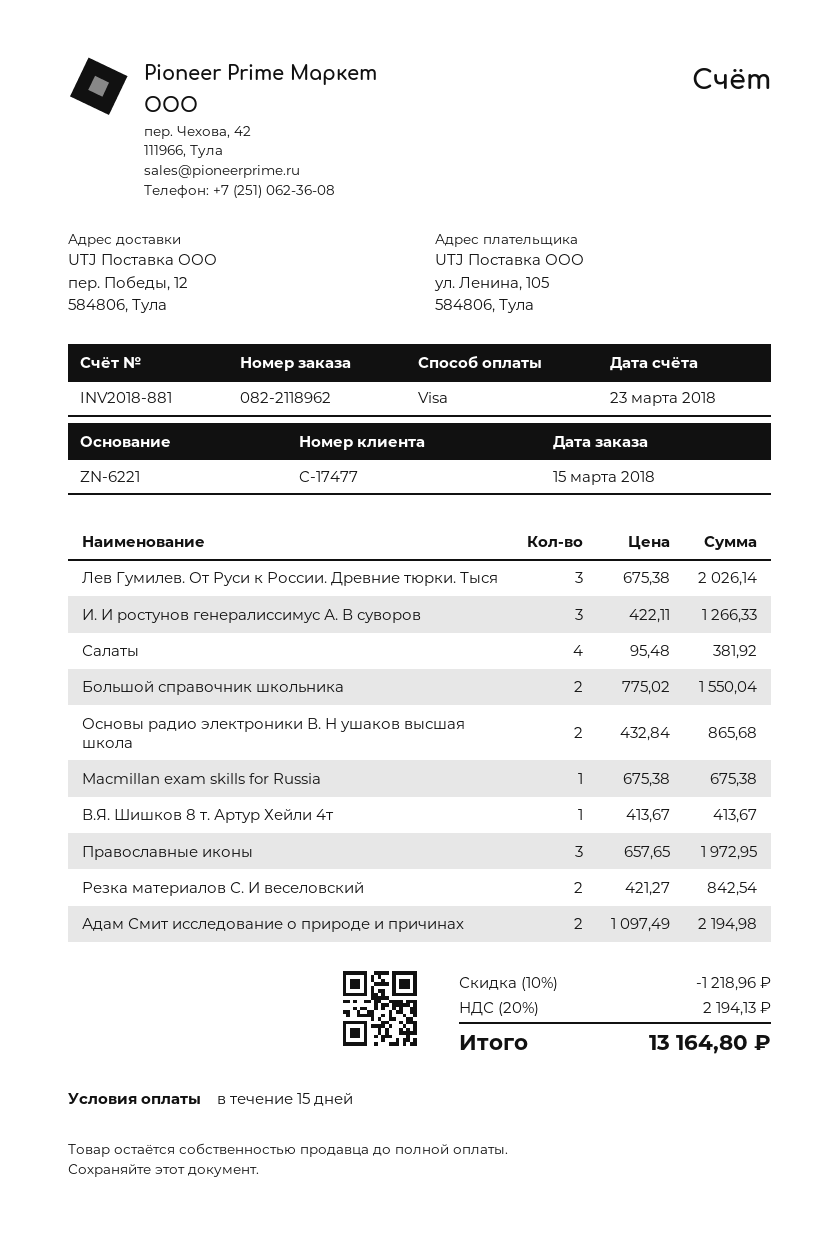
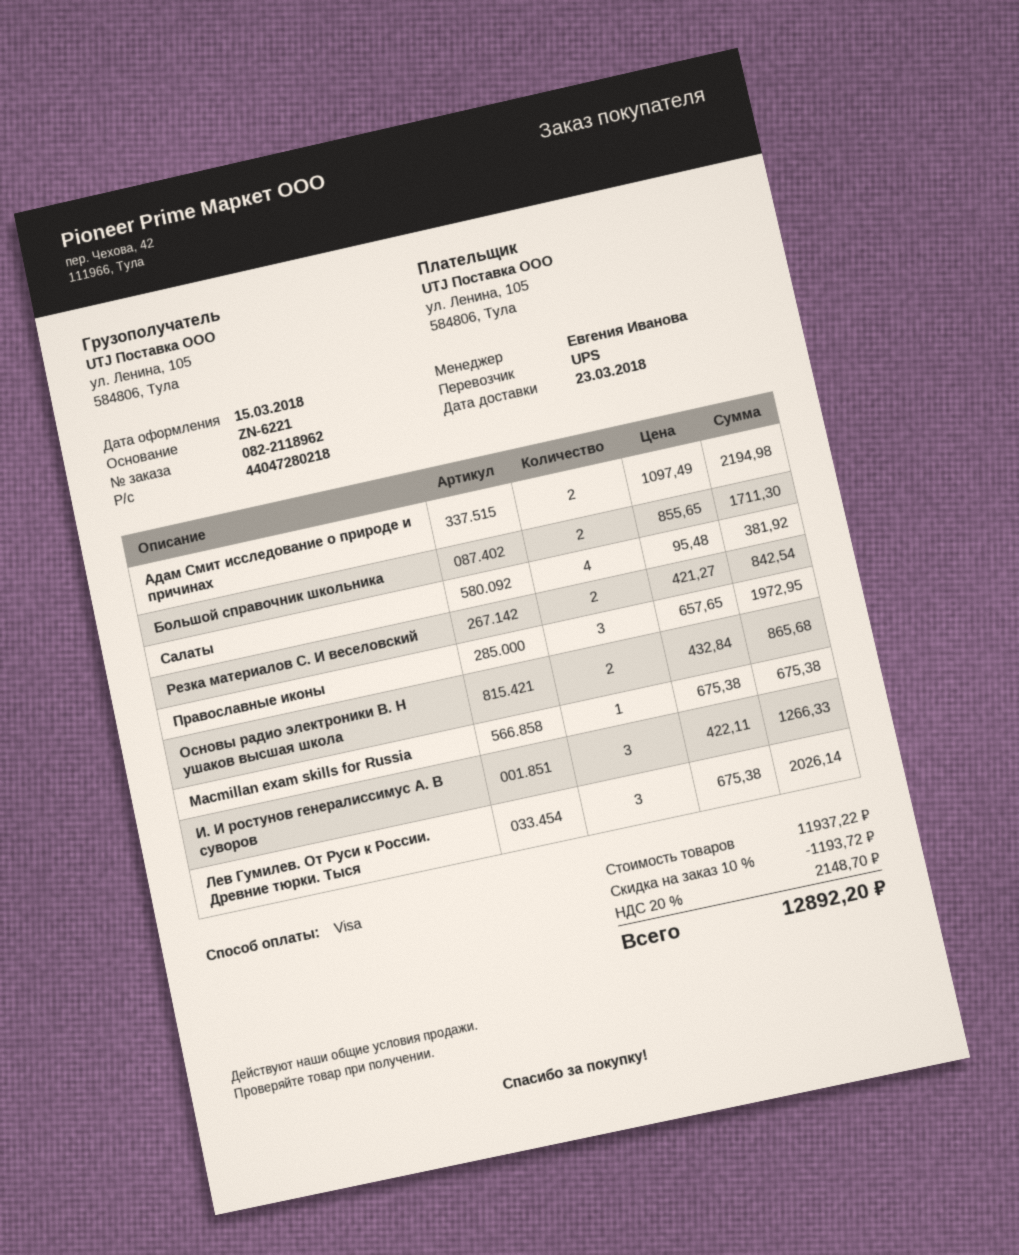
ship to: пер. Победы, 12, 584806, Тула -> ул. Ленина, 105, 584806, Тула
Большой справочник школьника: 2 x 775.02 = 1550.04 -> 2 x 855.65 = 1711.30
В.Я. Шишков 8 т. Артур Хейли 4т: 1 x 413.67 = 413.67 -> none
discount: 10% = 1218.96 -> 10% = 1193.72
tax: 20% = 2194.13 -> 20% = 2148.70
total: 13164.80 -> 12892.20

